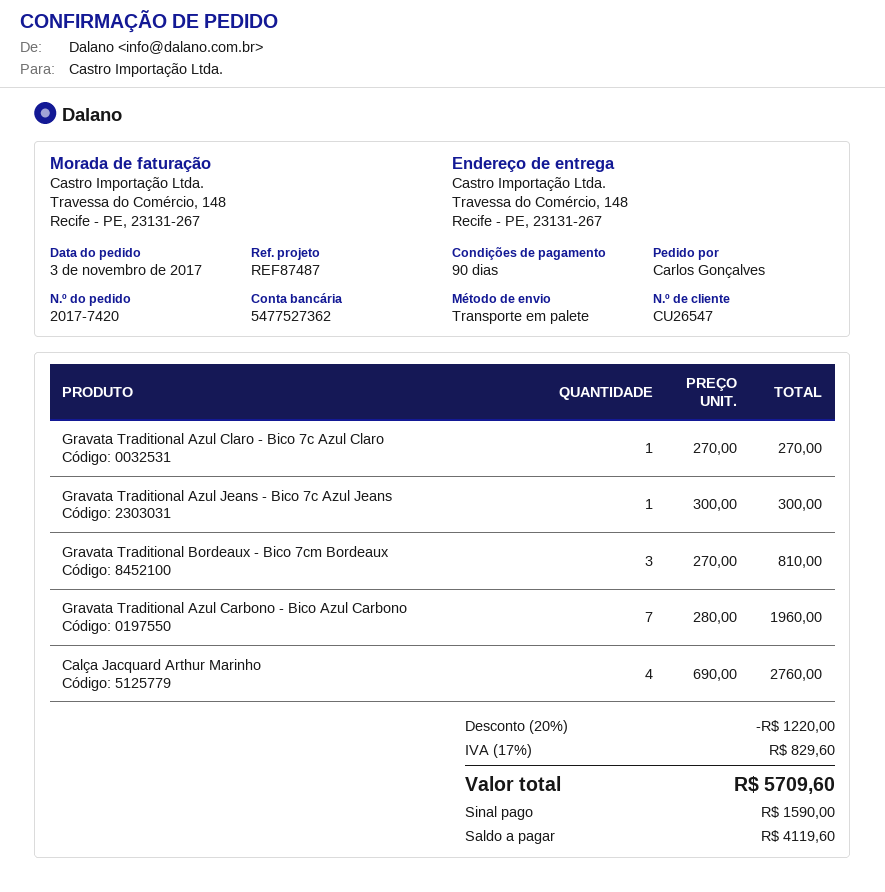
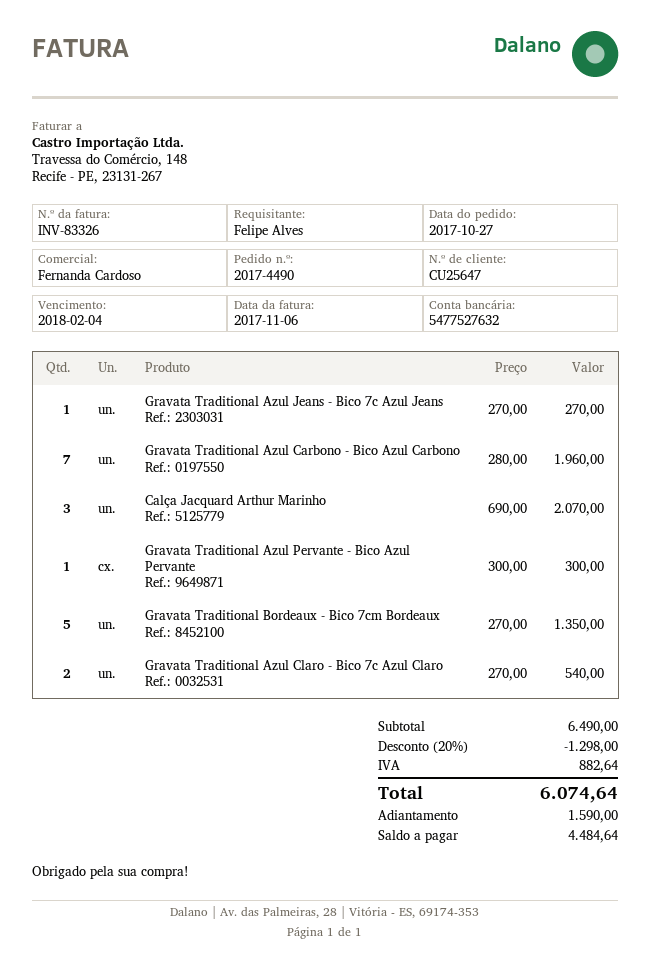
order number: 2017-7420 -> 2017-4490
order date: 2017-11-03 -> 2017-10-27
customer number: CU26547 -> CU25647
ordered by: Carlos Gonçalves -> Felipe Alves
bank account: 5477527362 -> 5477527632
Gravata Traditional Azul Claro - Bico 7c Azul Claro: 1 x 270.00 = 270.00 -> 2 x 270.00 = 540.00
Gravata Traditional Azul Jeans - Bico 7c Azul Jeans: 1 x 300.00 = 300.00 -> 1 x 270.00 = 270.00
Gravata Traditional Bordeaux - Bico 7cm Bordeaux: 3 x 270.00 = 810.00 -> 5 x 270.00 = 1350.00
Calça Jacquard Arthur Marinho: 4 x 690.00 = 2760.00 -> 3 x 690.00 = 2070.00
Gravata Traditional Azul Pervante - Bico Azul Pervante: none -> 1 x 300.00 = 300.00
discount: 20% = 1220.00 -> 20% = 1298.00
tax: 829.60 -> 882.64
total: 5709.60 -> 6074.64
balance: 4119.60 -> 4484.64

